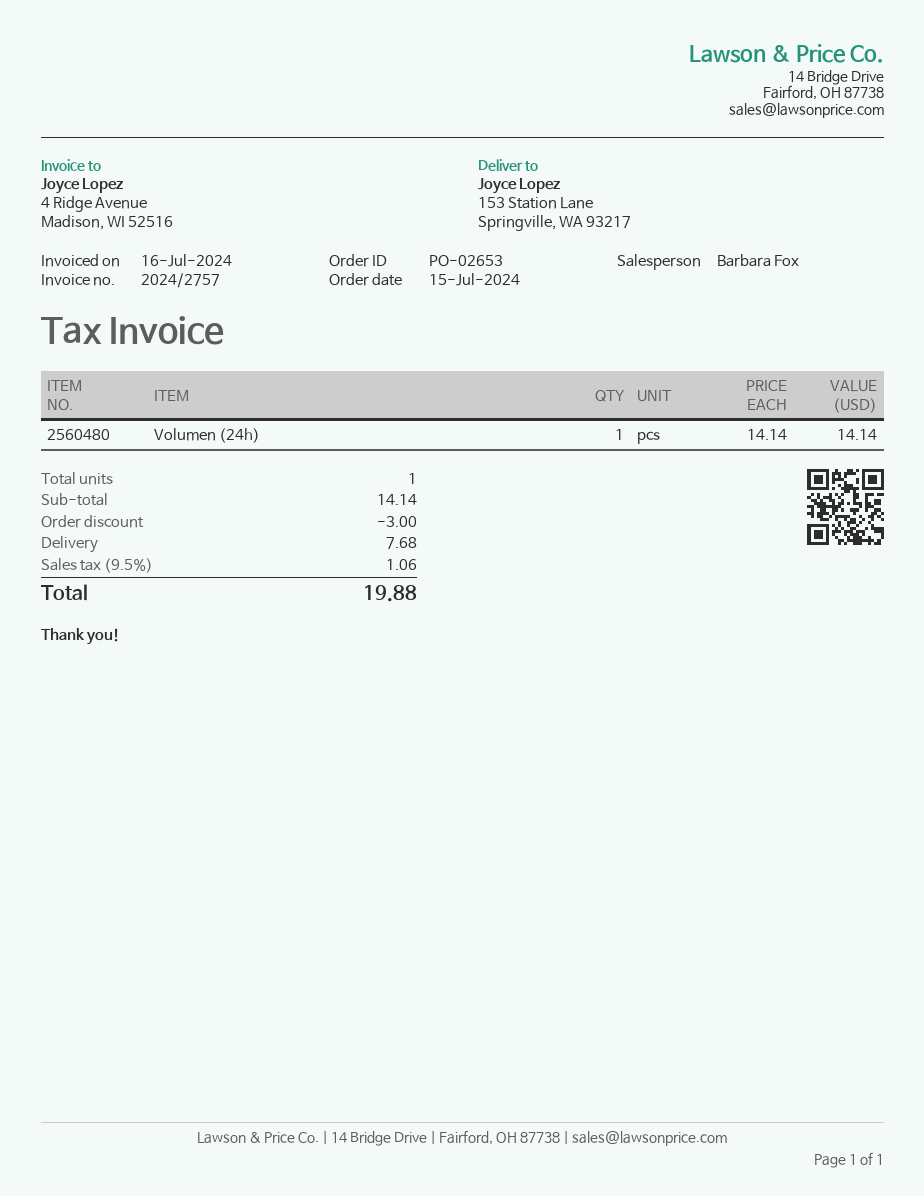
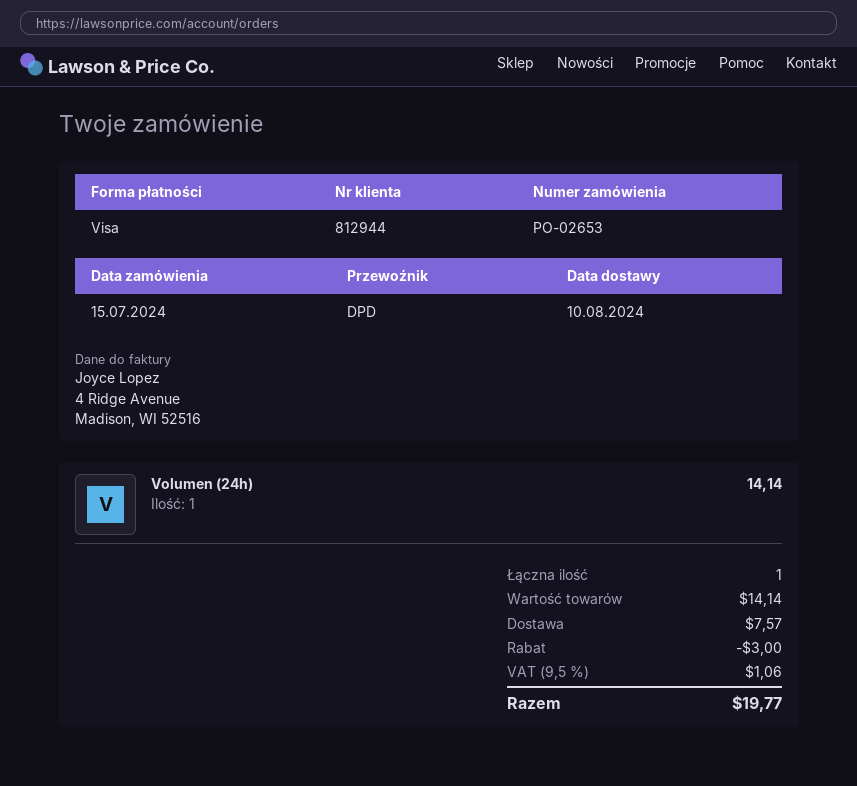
shipping: 7.68 -> 7.57
total: 19.88 -> 19.77

